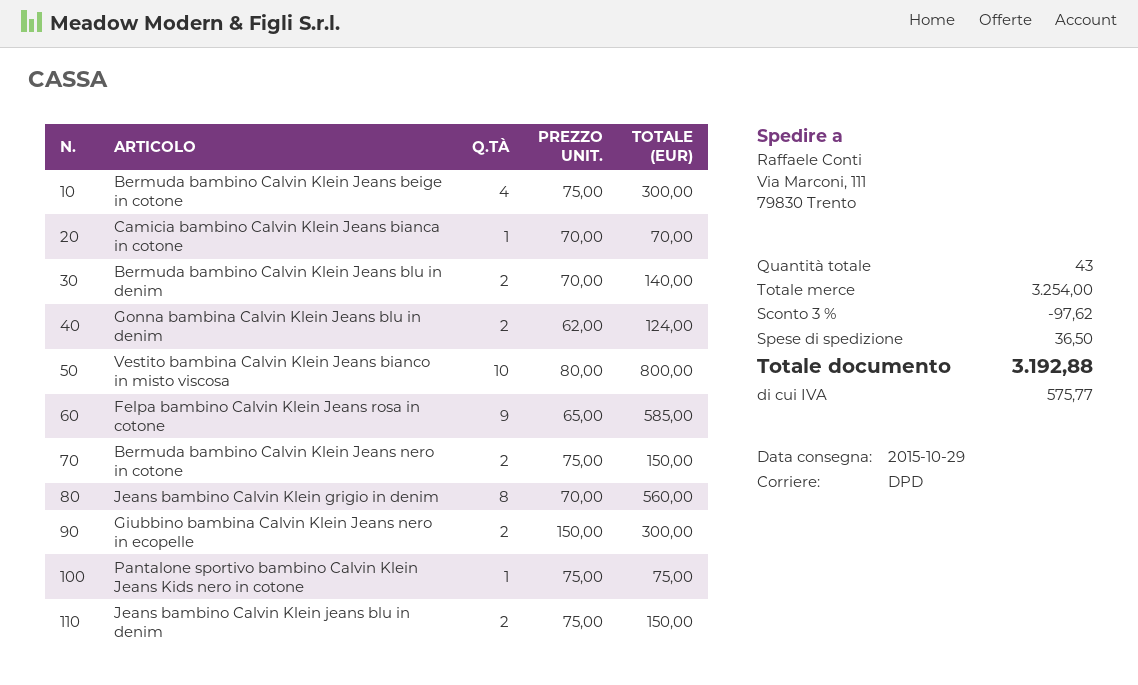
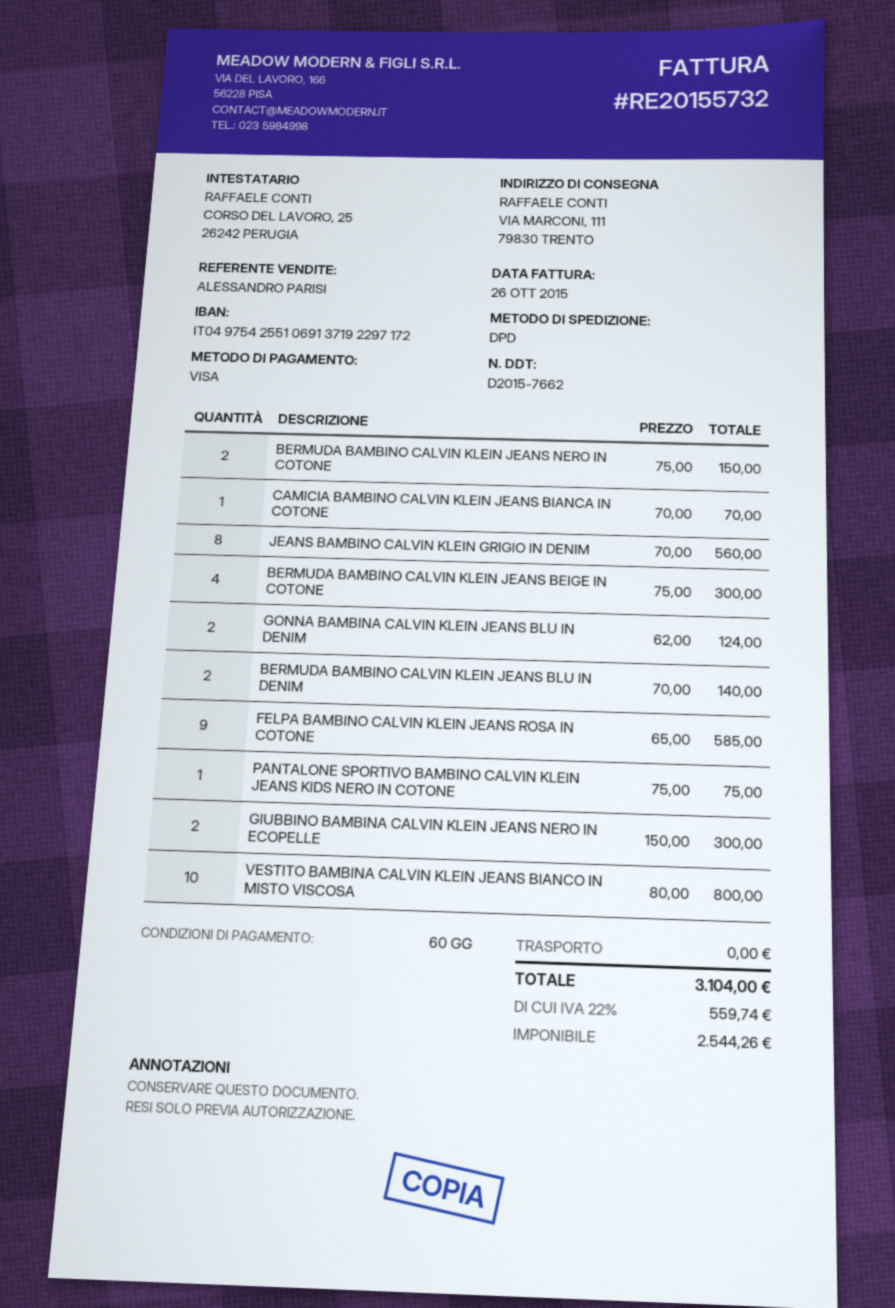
Jeans bambino Calvin Klein jeans blu in denim: 2 x 75.00 = 150.00 -> none
discount: 3% = 97.62 -> none
shipping: 36.50 -> 0.00
tax: 575.77 -> 559.74
total: 3192.88 -> 3104.00

